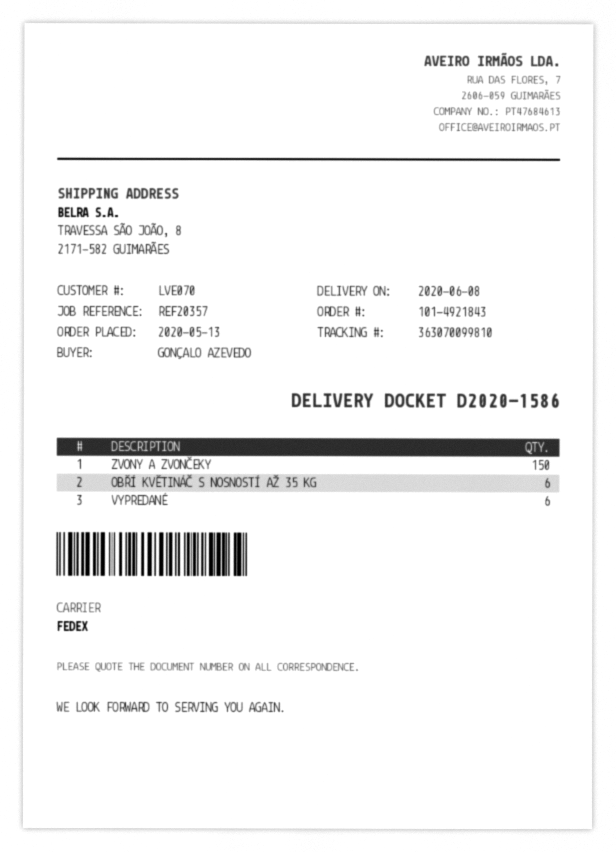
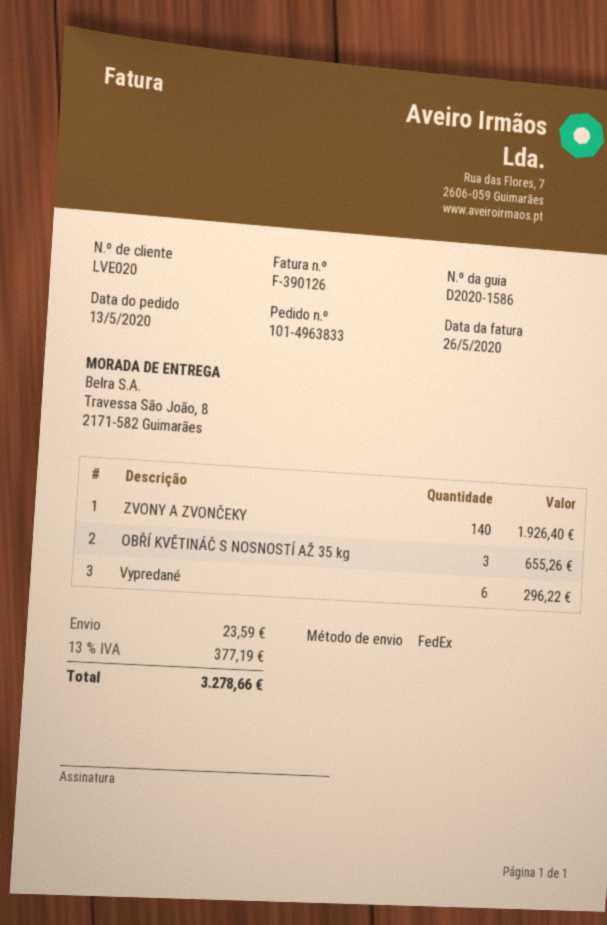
order number: 101-4921843 -> 101-4963833
customer number: LVE070 -> LVE020
ZVONY A ZVONČEKY: 150 -> 140
OBŘÍ KVĚTINÁČ S NOSNOSTÍ AŽ 35 KG: 6 -> 3

